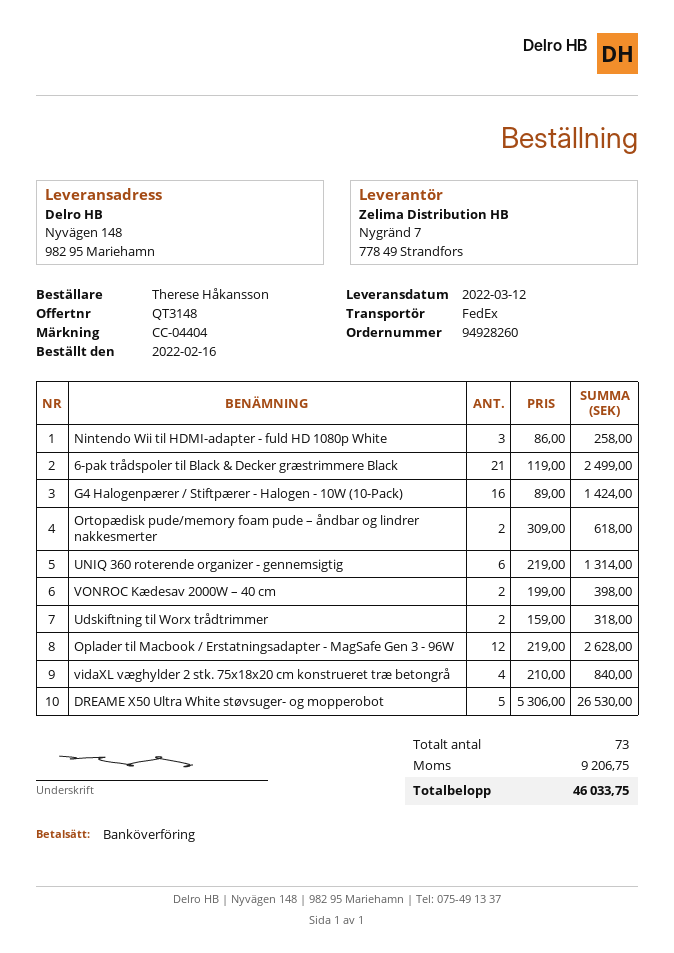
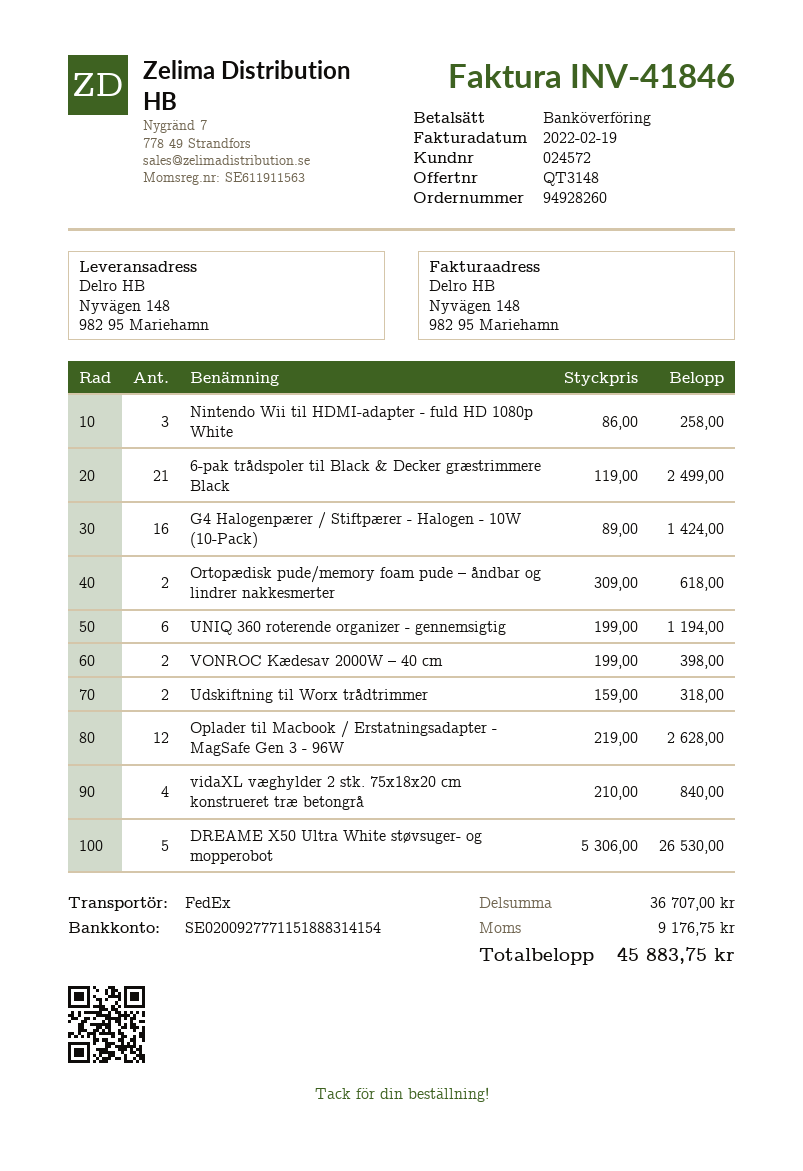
UNIQ 360 roterende organizer - gennemsigtig: 6 x 219.00 = 1314.00 -> 6 x 199.00 = 1194.00
tax: 9206.75 -> 9176.75
total: 46033.75 -> 45883.75

